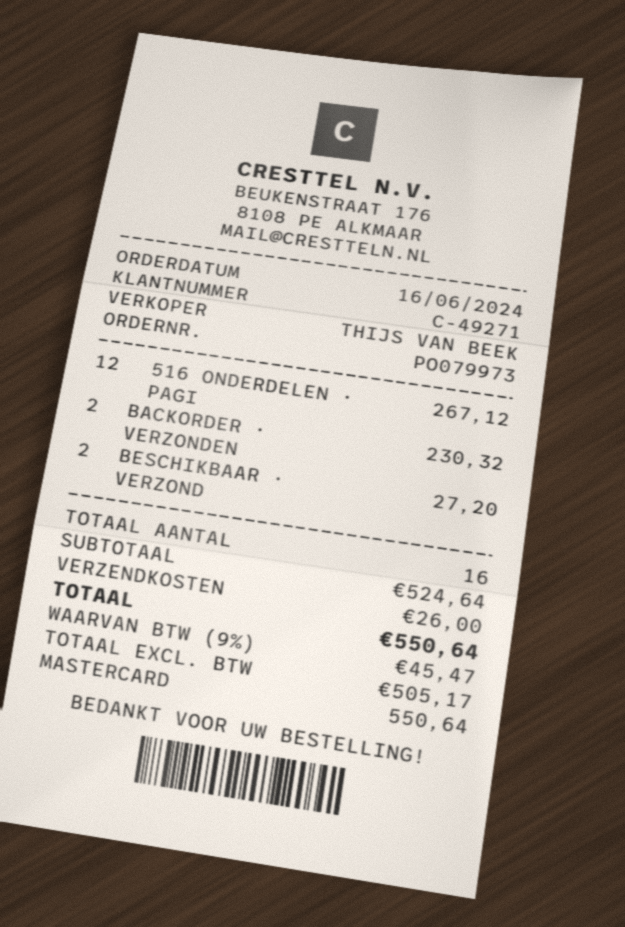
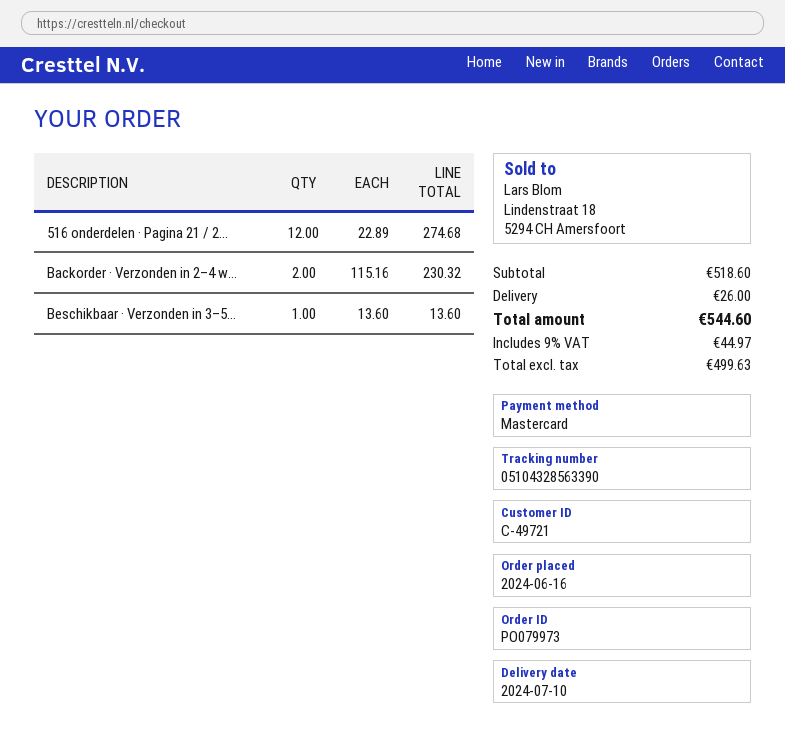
customer number: C-49271 -> C-49721
516 ONDERDELEN · PAGI: 12 for 267.12 -> 12 for 274.68
BESCHIKBAAR · VERZOND: 2 for 27.20 -> 1 for 13.60
subtotal: 524.64 -> 518.60
net: 505.17 -> 499.63
tax: 9% = 45.47 -> 9% = 44.97
total: 550.64 -> 544.60

